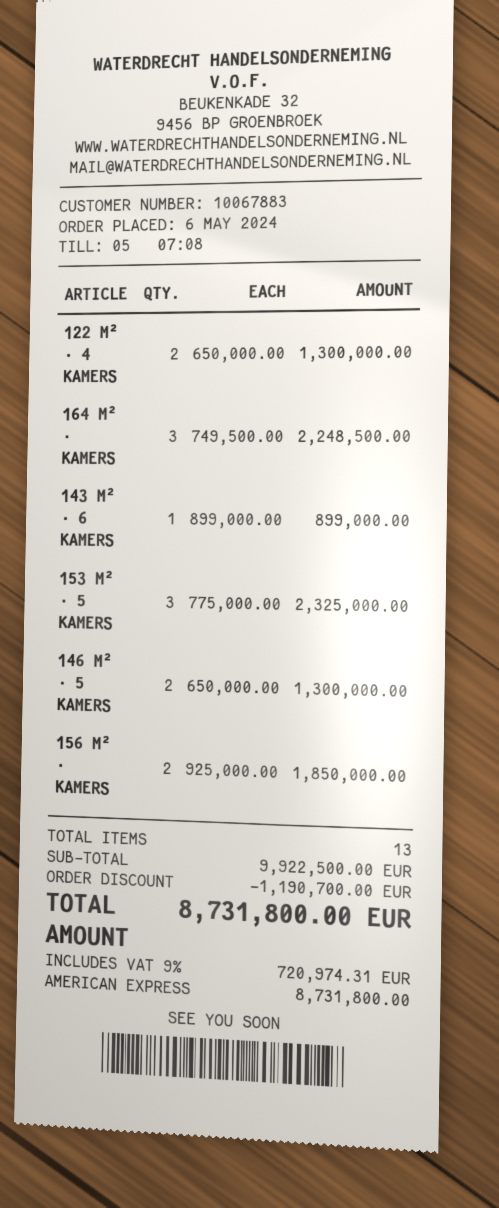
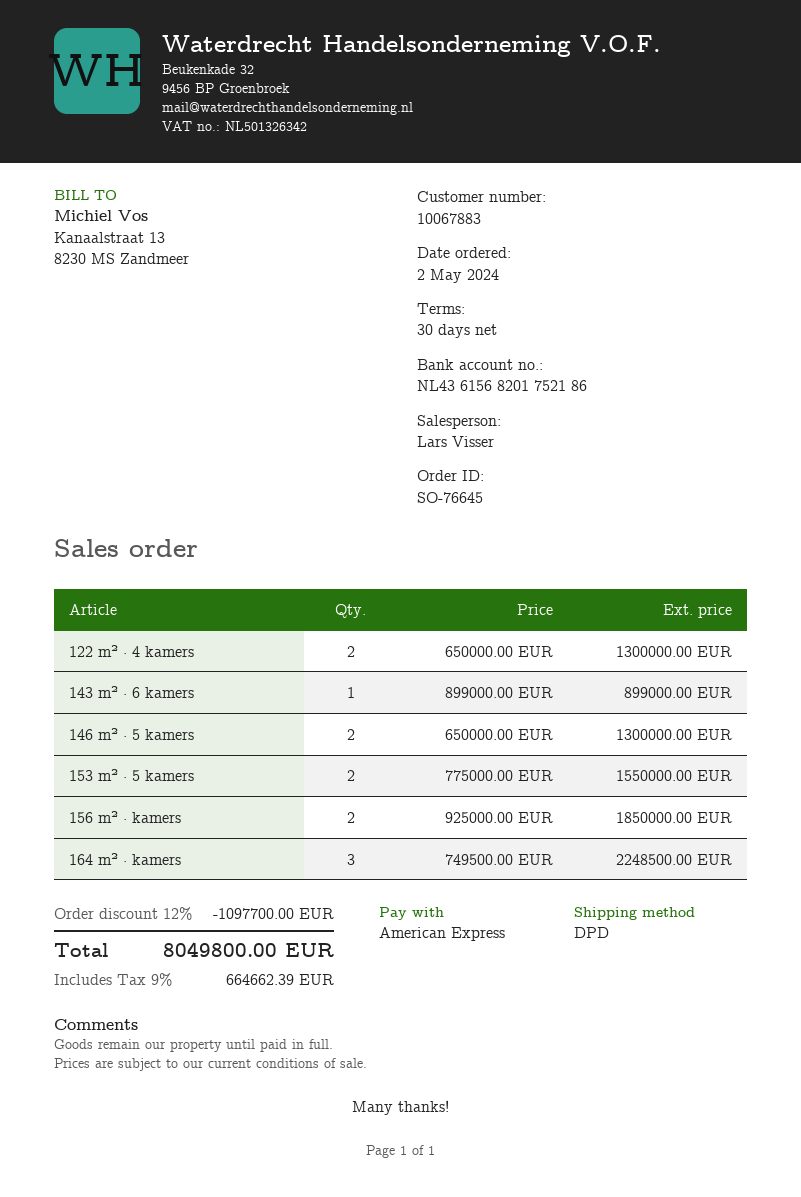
order date: 2024-05-06 -> 2024-05-02
153 M² · 5 KAMERS: 3 x 775000.00 = 2325000.00 -> 2 x 775000.00 = 1550000.00
discount: 1190700.00 -> 1097700.00
tax: 9% = 720974.31 -> 9% = 664662.39
total: 8731800.00 -> 8049800.00

